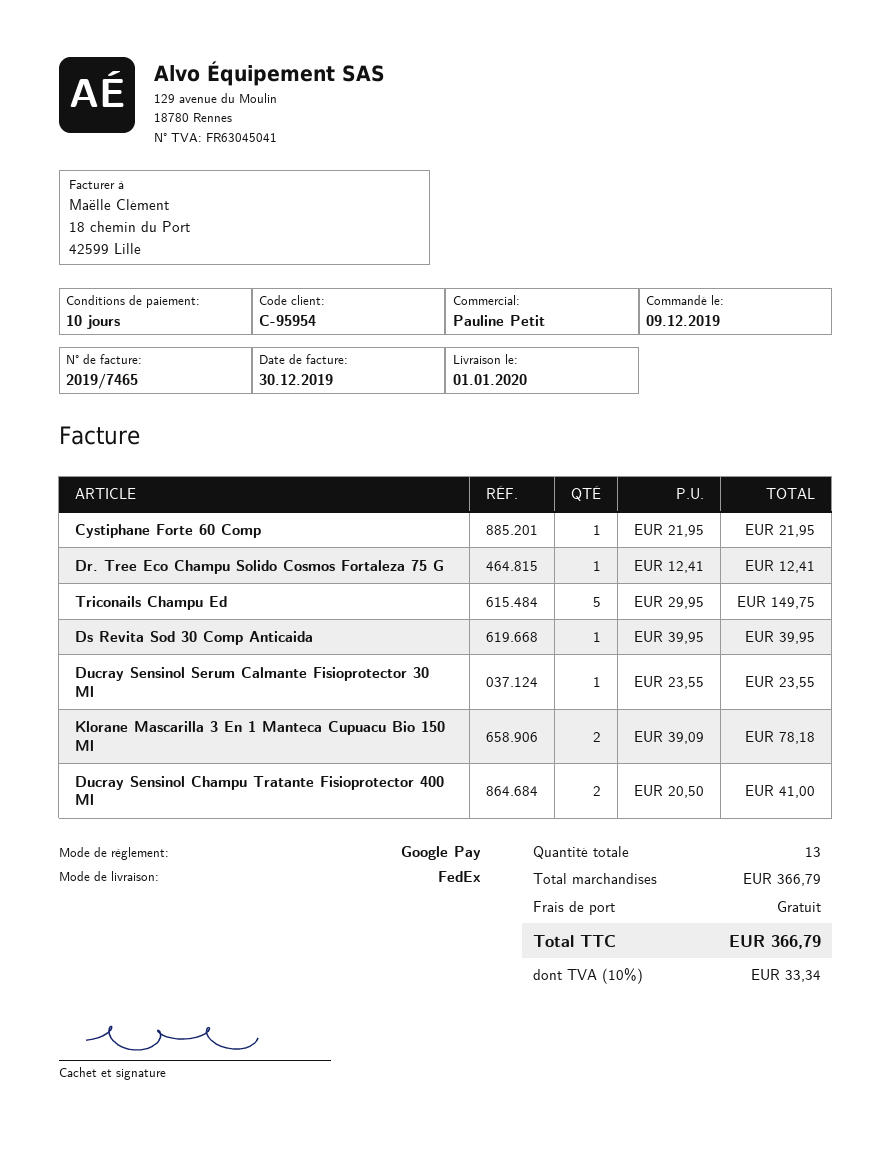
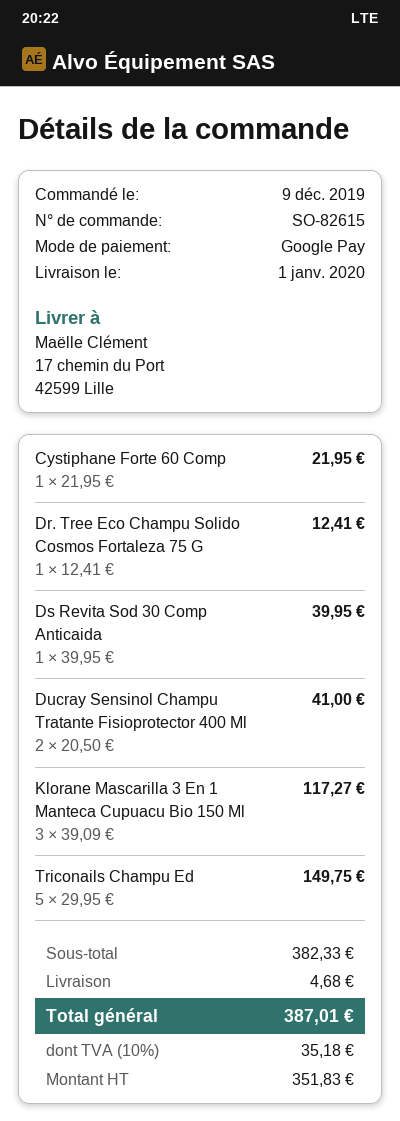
Ducray Sensinol Serum Calmante Fisioprotector 30 Ml: 1 x 23.55 = 23.55 -> none
Klorane Mascarilla 3 En 1 Manteca Cupuacu Bio 150 Ml: 2 x 39.09 = 78.18 -> 3 x 39.09 = 117.27
subtotal: 366.79 -> 382.33
shipping: 0.00 -> 4.68
tax: 10% = 33.34 -> 10% = 35.18
total: 366.79 -> 387.01

